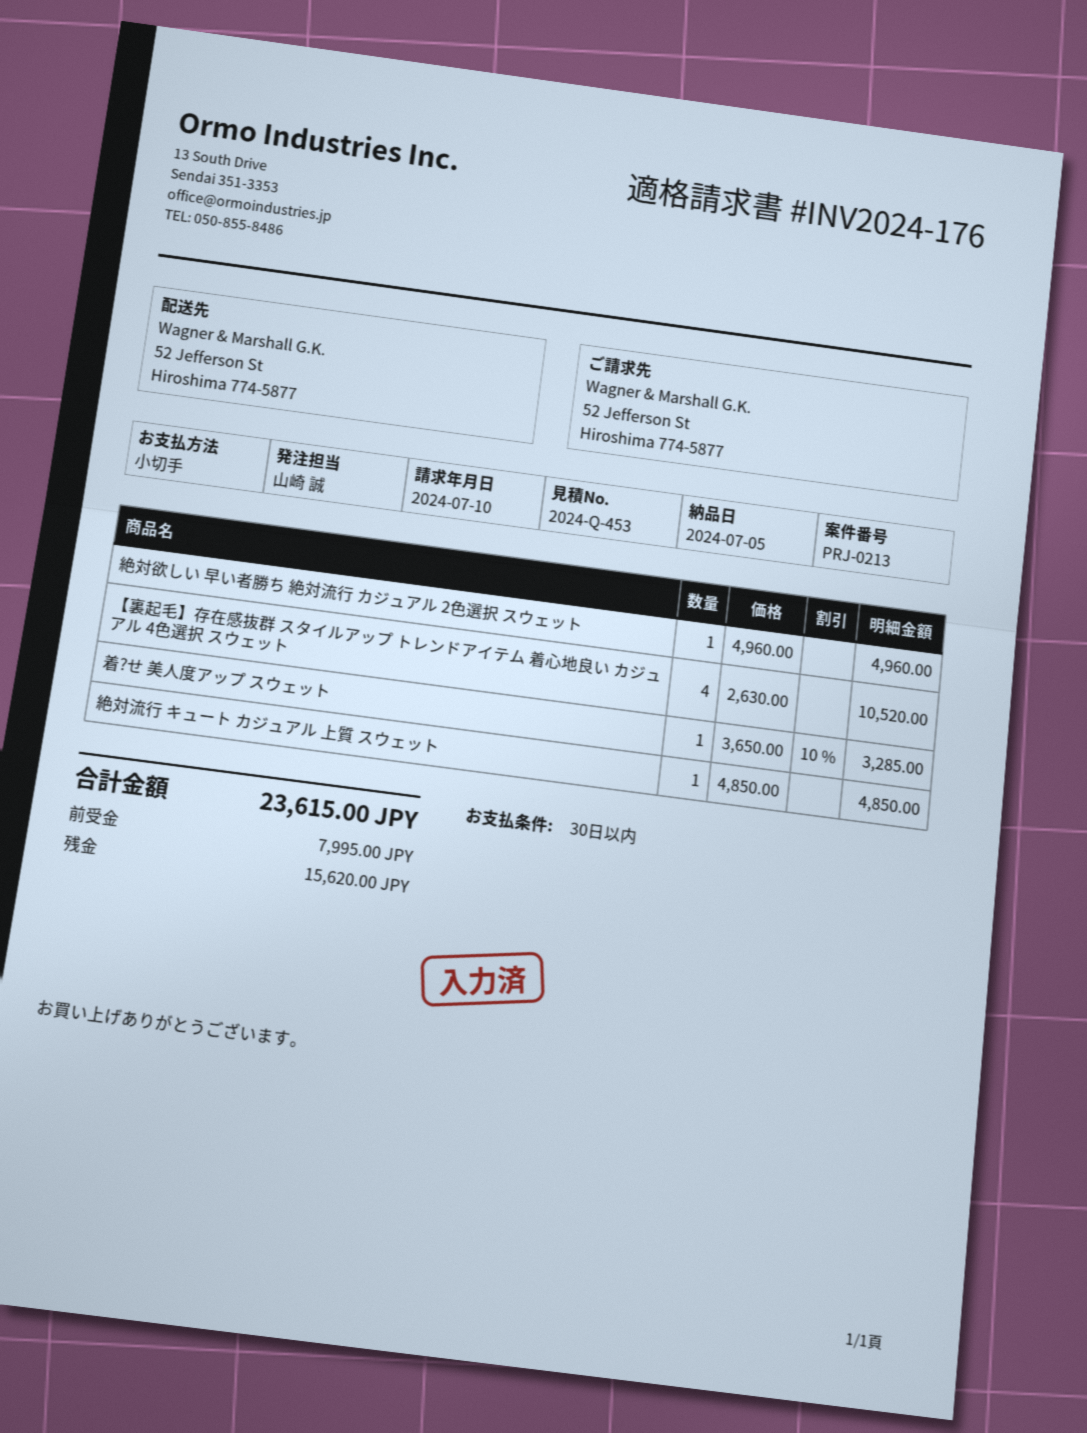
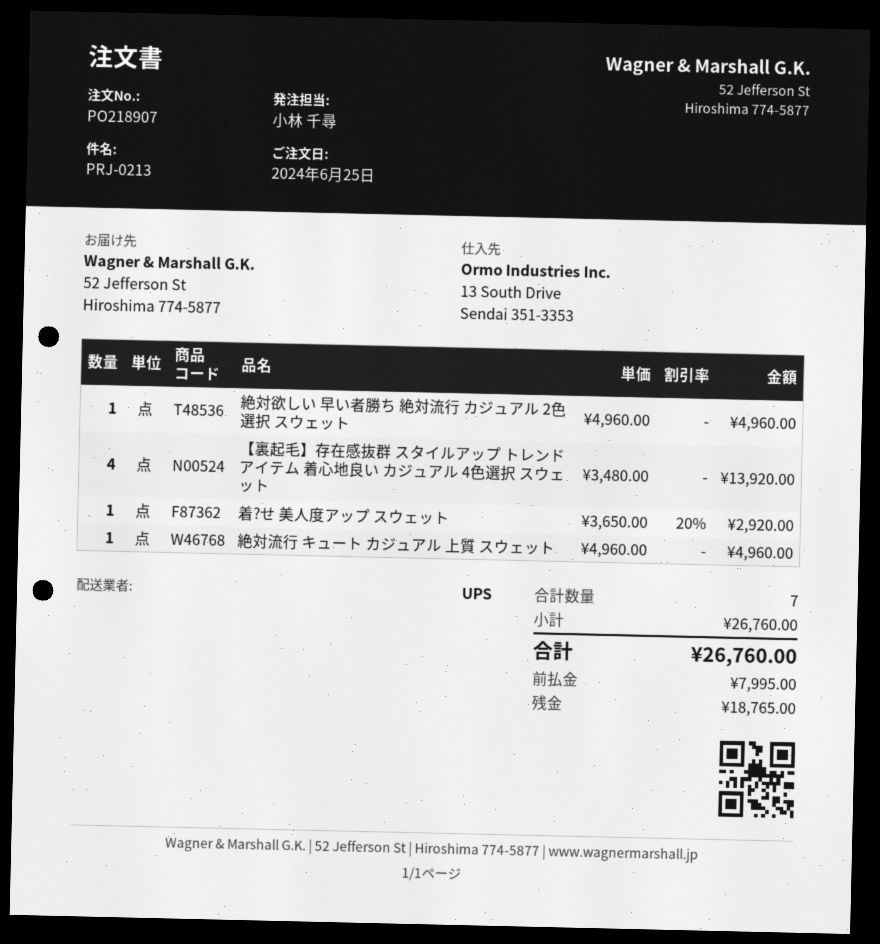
ordered by: 山崎 誠 -> 小林 千尋
【裏起毛】存在感抜群 スタイルアップ トレンドアイテム 着心地良い カジュアル 4色選択 スウェット: 4 x 2630.00 = 10520.00 -> 4 x 3480.00 = 13920.00
着?せ 美人度アップ スウェット: 1 x 3650.00 - 10% = 3285.00 -> 1 x 3650.00 - 20% = 2920.00
絶対流行 キュート カジュアル 上質 スウェット: 1 x 4850.00 = 4850.00 -> 1 x 4960.00 = 4960.00
total: 23615.00 -> 26760.00
balance: 15620.00 -> 18765.00

